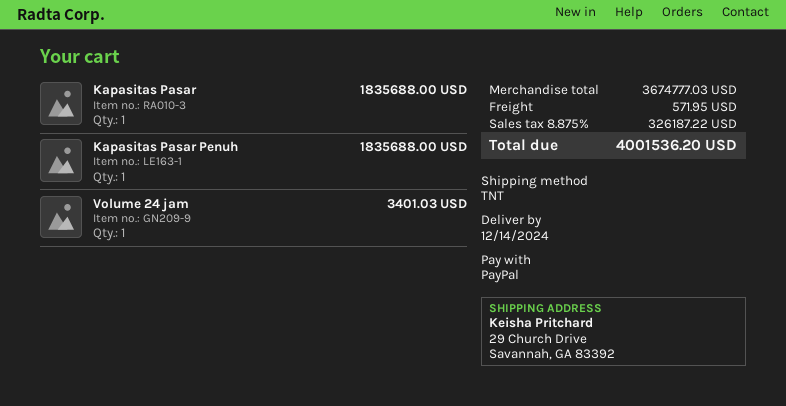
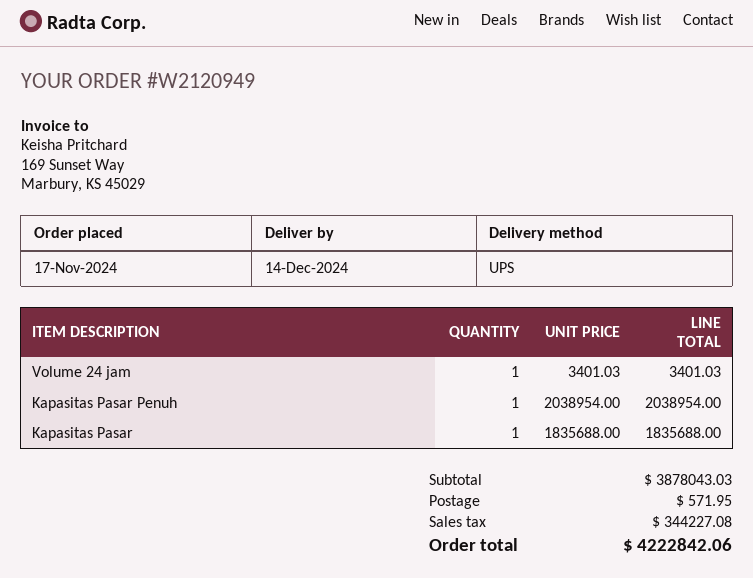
shipping method: TNT -> UPS
Kapasitas Pasar Penuh: 1 for 1835688.00 -> 1 for 2038954.00
subtotal: 3674777.03 -> 3878043.03
tax: 326187.22 -> 344227.08
total: 4001536.20 -> 4222842.06

